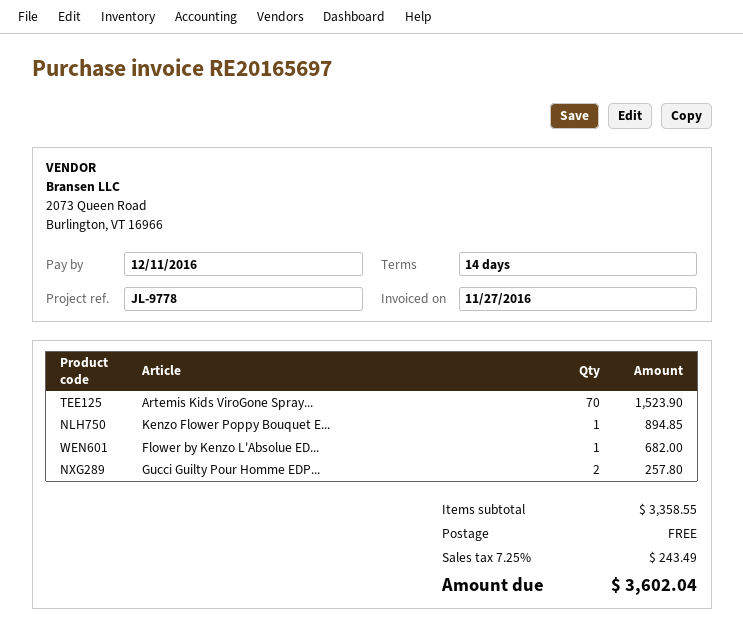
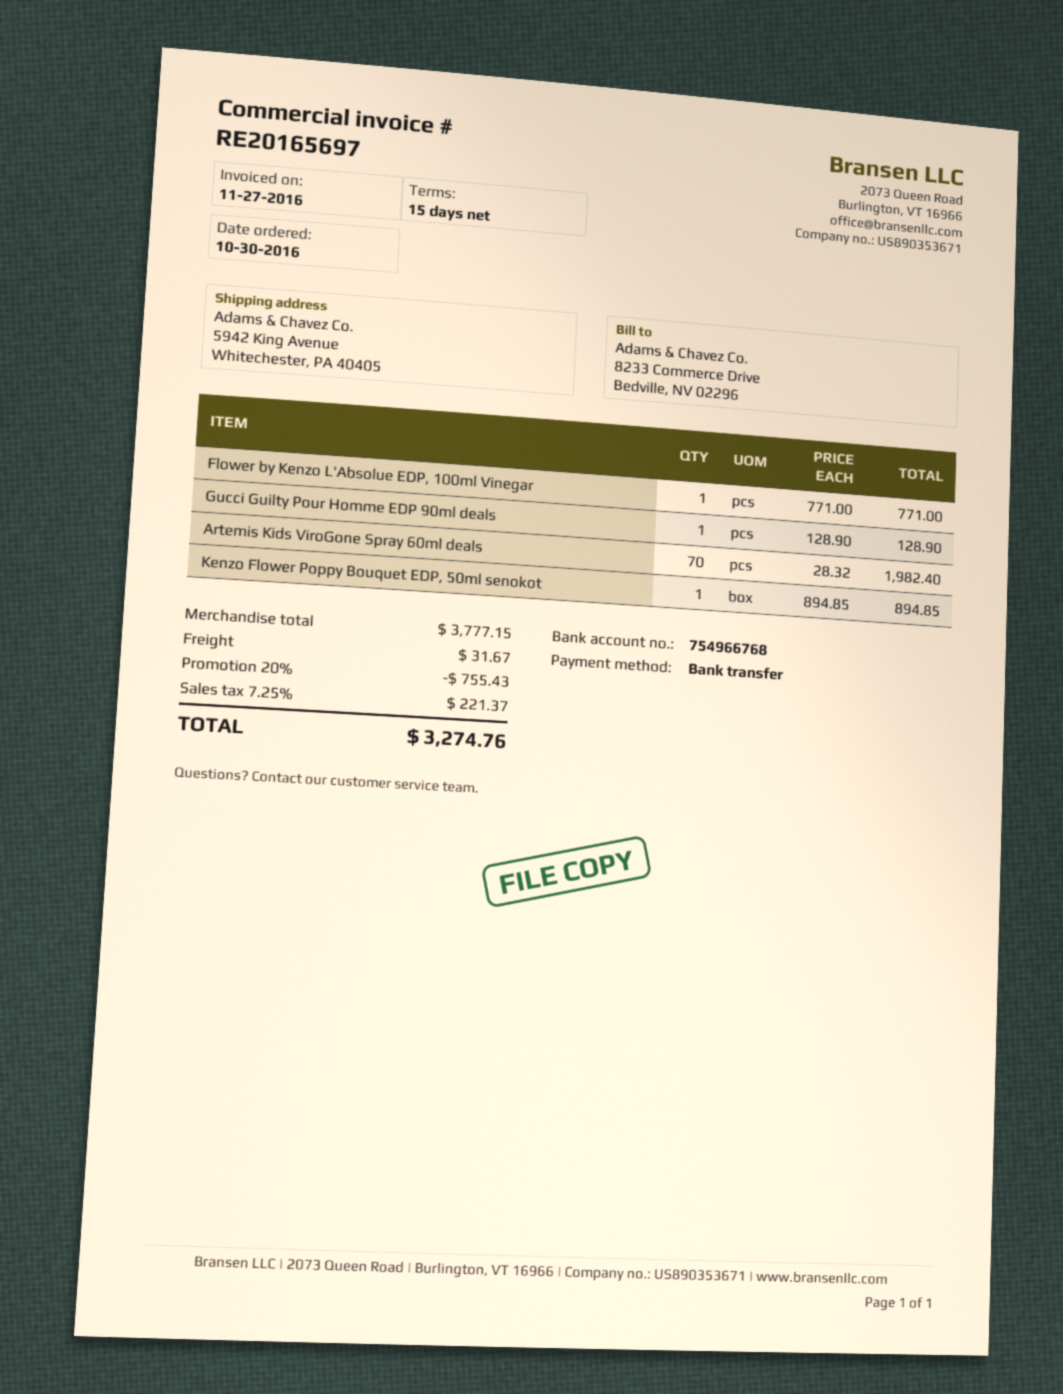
payment terms: 14 days -> 15 days
Artemis Kids ViroGone Spray...: 70 for 1523.90 -> 70 for 1982.40
Flower by Kenzo L'Absolue ED...: 1 for 682.00 -> 1 for 771.00
Gucci Guilty Pour Homme EDP...: 2 for 257.80 -> 1 for 128.90
subtotal: 3358.55 -> 3777.15
discount: none -> 20% = 755.43
shipping: 0.00 -> 31.67
tax: 7.25% = 243.49 -> 7.25% = 221.37
total: 3602.04 -> 3274.76

